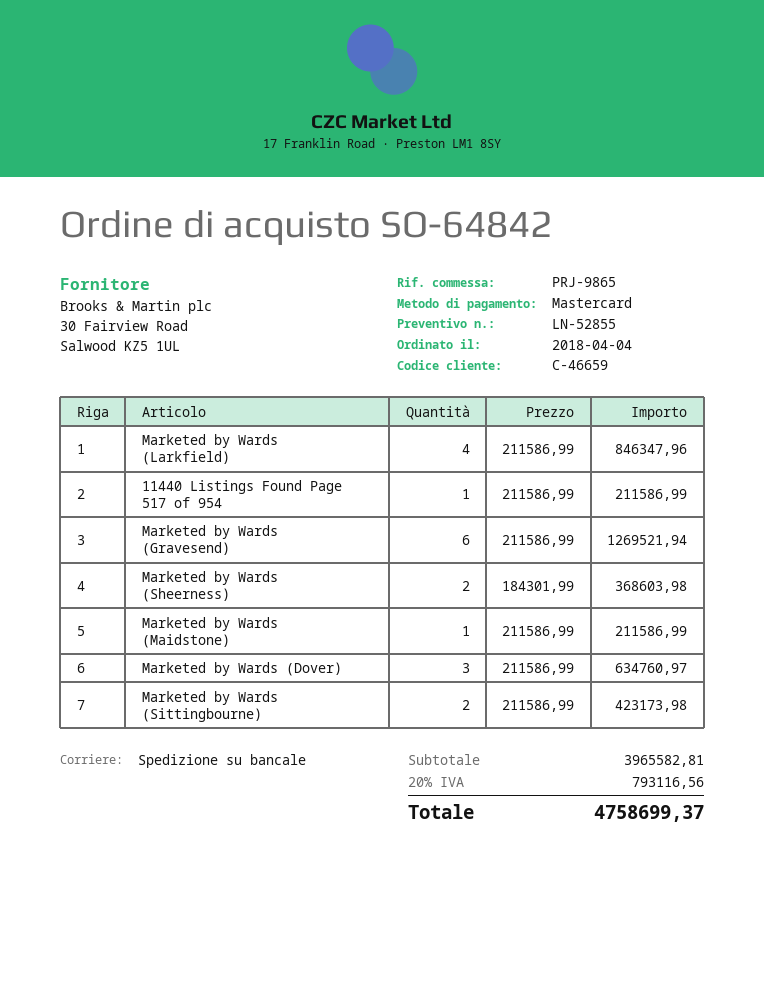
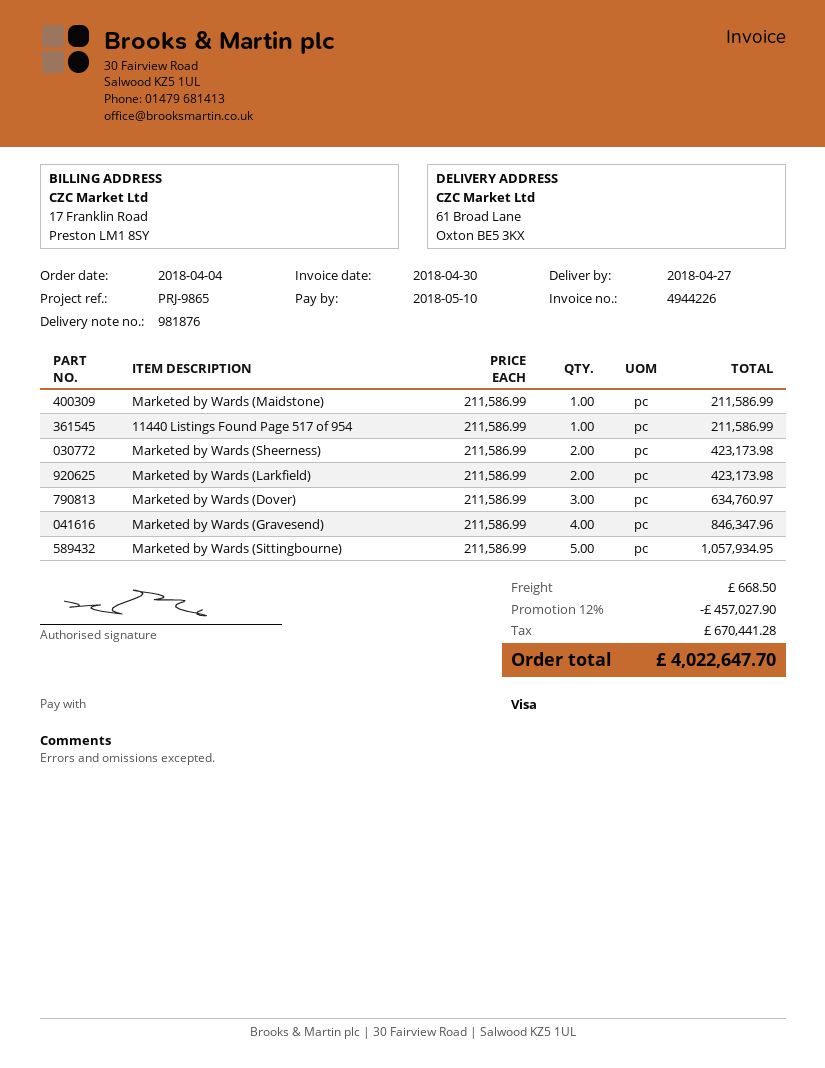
payment method: Mastercard -> Visa
Marketed by Wards (Larkfield): 4 x 211586.99 = 846347.96 -> 2 x 211586.99 = 423173.98
Marketed by Wards (Gravesend): 6 x 211586.99 = 1269521.94 -> 4 x 211586.99 = 846347.96
Marketed by Wards (Sheerness): 2 x 184301.99 = 368603.98 -> 2 x 211586.99 = 423173.98
Marketed by Wards (Sittingbourne): 2 x 211586.99 = 423173.98 -> 5 x 211586.99 = 1057934.95
discount: none -> 12% = 457027.90
shipping: none -> 668.50
tax: 793116.56 -> 670441.28
total: 4758699.37 -> 4022647.70

